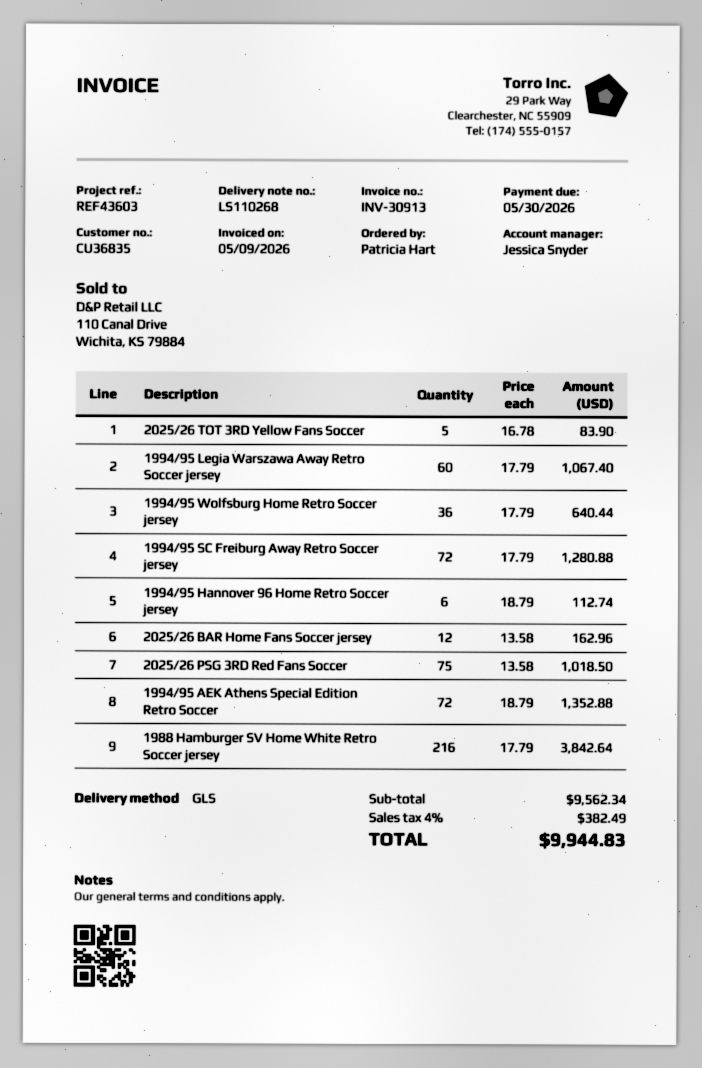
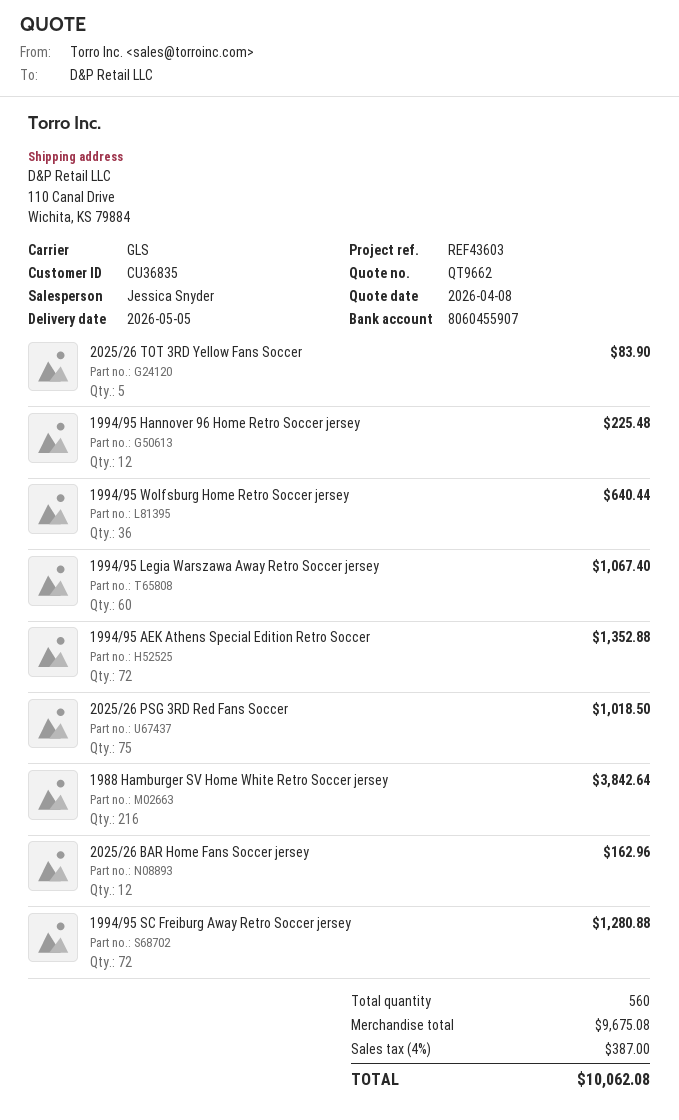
1994/95 Hannover 96 Home Retro Soccer jersey: 6 for 112.74 -> 12 for 225.48
subtotal: 9562.34 -> 9675.08
tax: 4% = 382.49 -> 4% = 387.00
total: 9944.83 -> 10062.08

